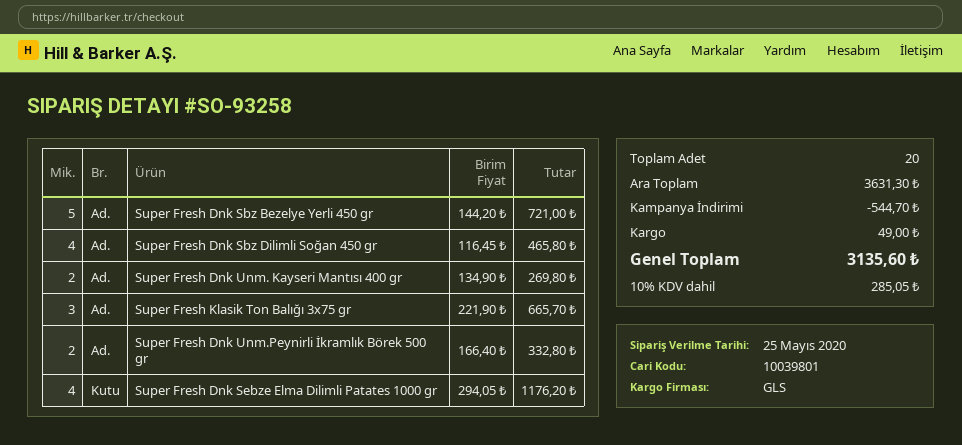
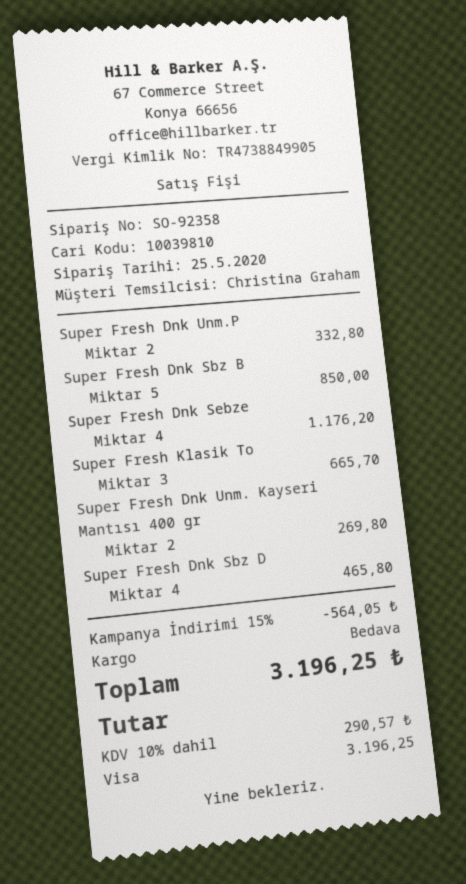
order number: SO-93258 -> SO-92358
customer number: 10039801 -> 10039810
Super Fresh Dnk Sbz Bezelye Yerli 450 gr: 5 for 721.00 -> 5 for 850.00
discount: 544.70 -> 564.05
shipping: 49.00 -> 0.00
tax: 10% = 285.05 -> 10% = 290.57
total: 3135.60 -> 3196.25

